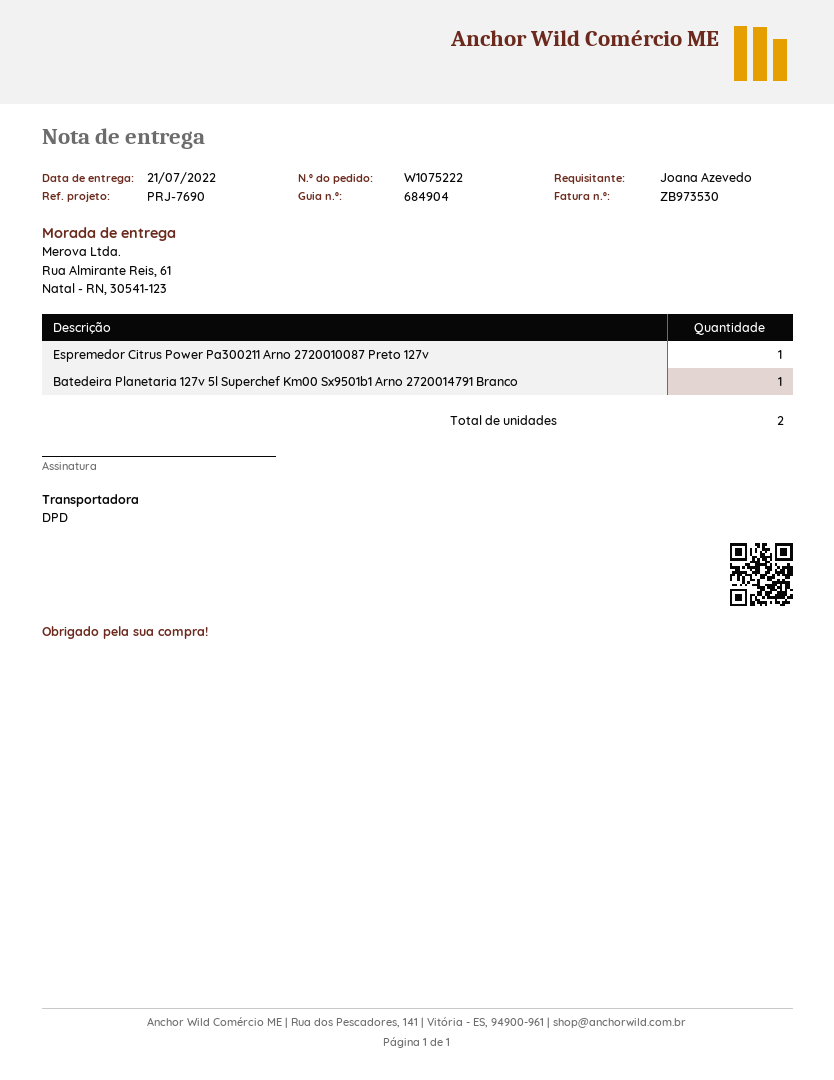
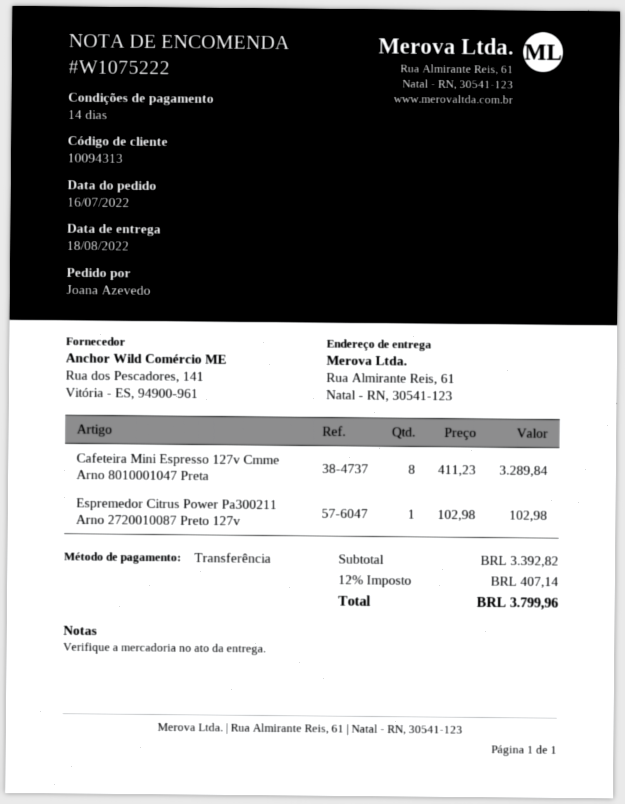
delivery date: 2022-07-21 -> 2022-08-18
Batedeira Planetaria 127v 5l Superchef Km00 Sx9501b1 Arno 2720014791 Branco: 1 -> none
Cafeteira Mini Espresso 127v Cmme Arno 8010001047 Preta: none -> 8

